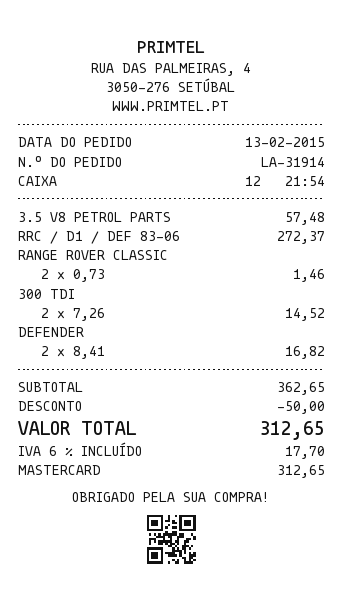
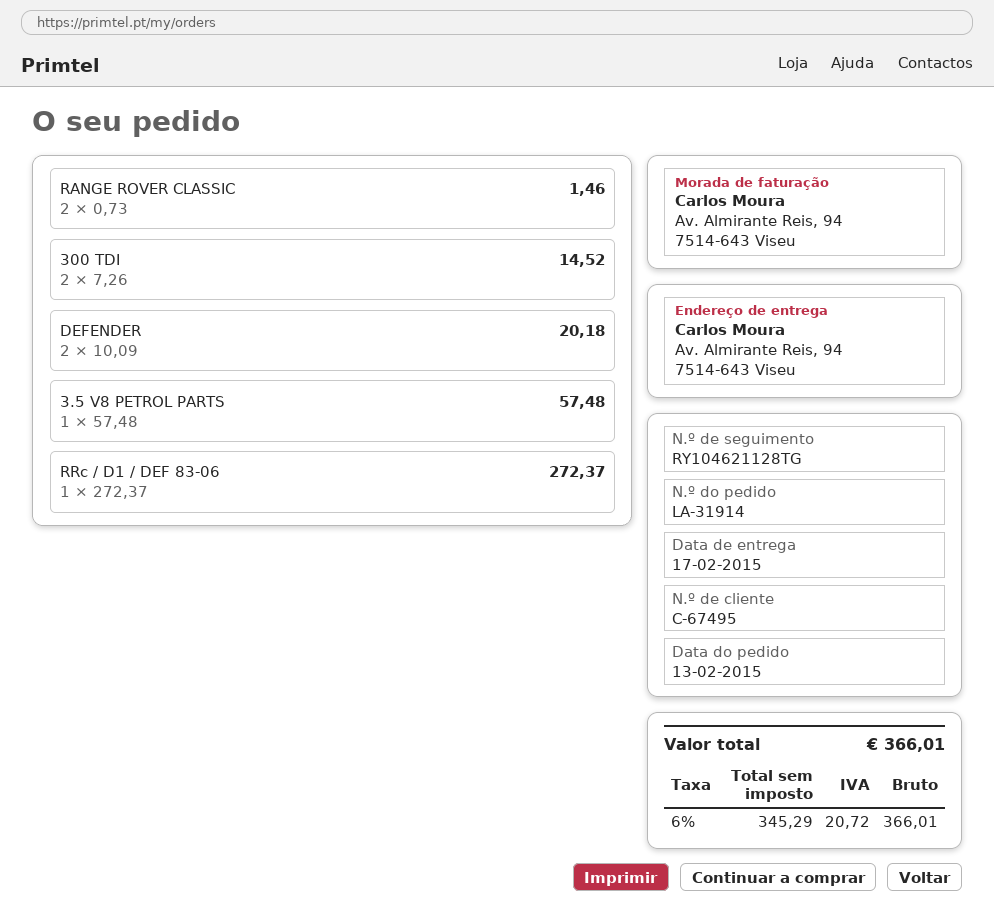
DEFENDER: 2 x 8.41 = 16.82 -> 2 x 10.09 = 20.18
discount: 50.00 -> none
tax: 6% = 17.70 -> 6% = 20.72
total: 312.65 -> 366.01

